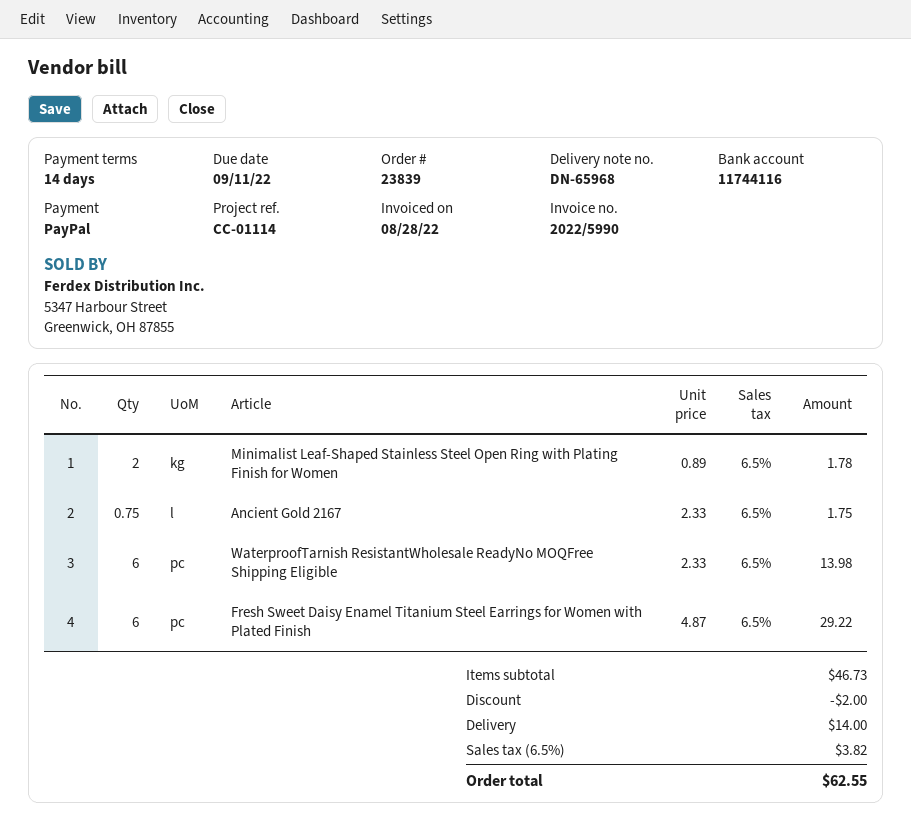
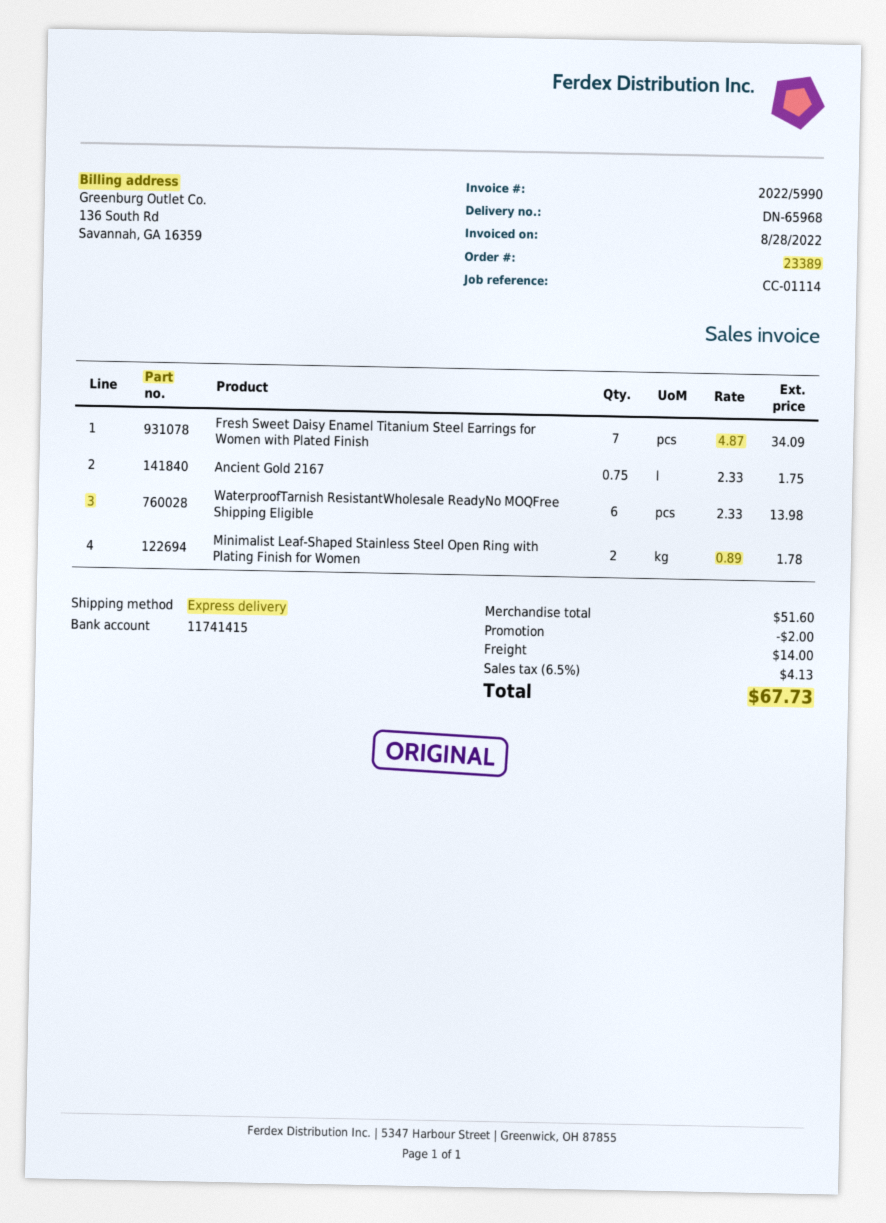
order number: 23839 -> 23389
bank account: 11744116 -> 11741415
Fresh Sweet Daisy Enamel Titanium Steel Earrings for Women with Plated Finish: 6 x 4.87 = 29.22 -> 7 x 4.87 = 34.09
subtotal: 46.73 -> 51.60
tax: 6.5% = 3.82 -> 6.5% = 4.13
total: 62.55 -> 67.73

